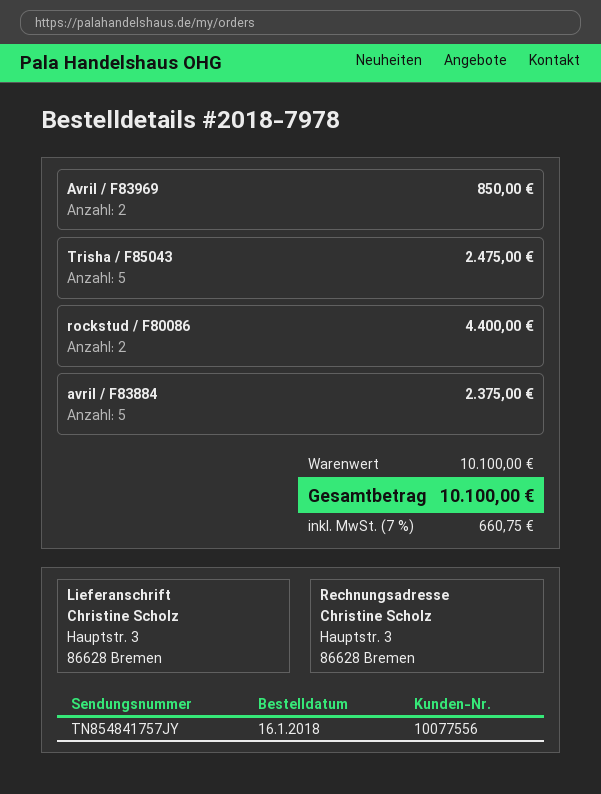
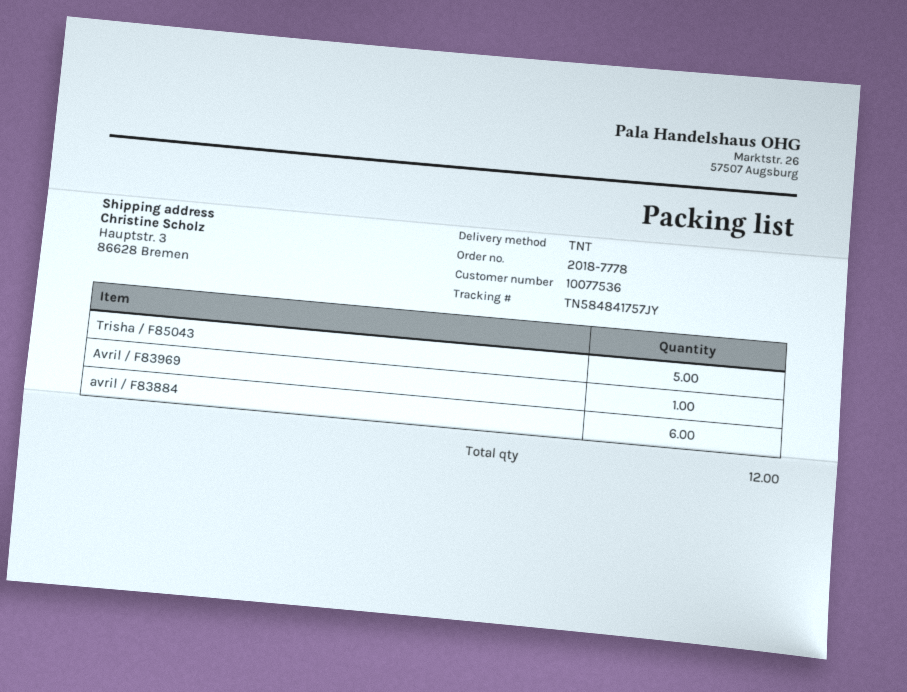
order number: 2018-7978 -> 2018-7778
customer number: 10077556 -> 10077536
tracking number: TN854841757JY -> TN584841757JY
Avril / F83969: 2 -> 1
rockstud / F80086: 2 -> none
avril / F83884: 5 -> 6

